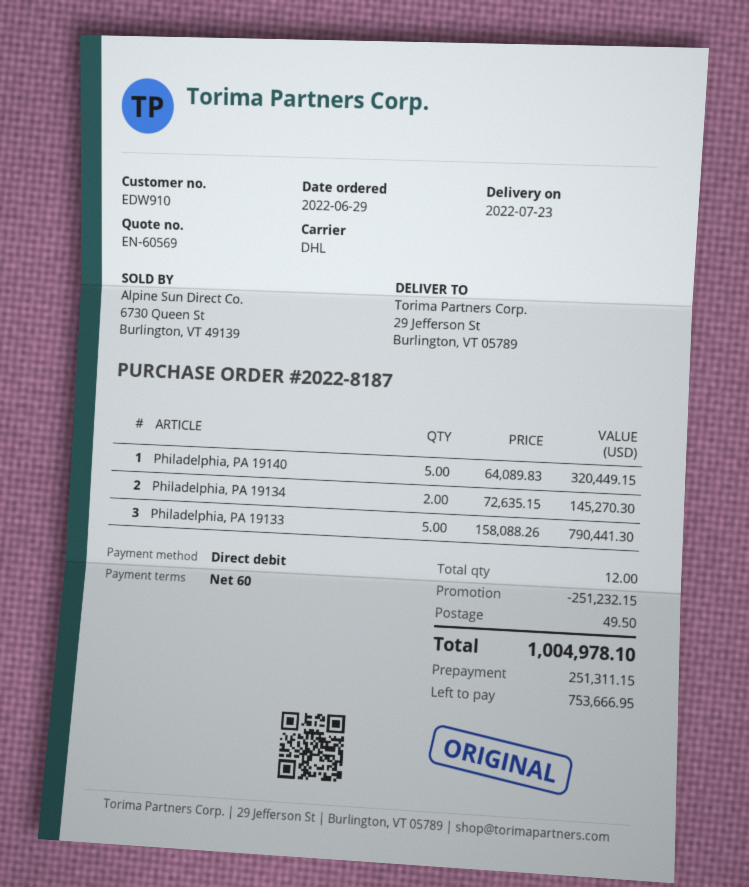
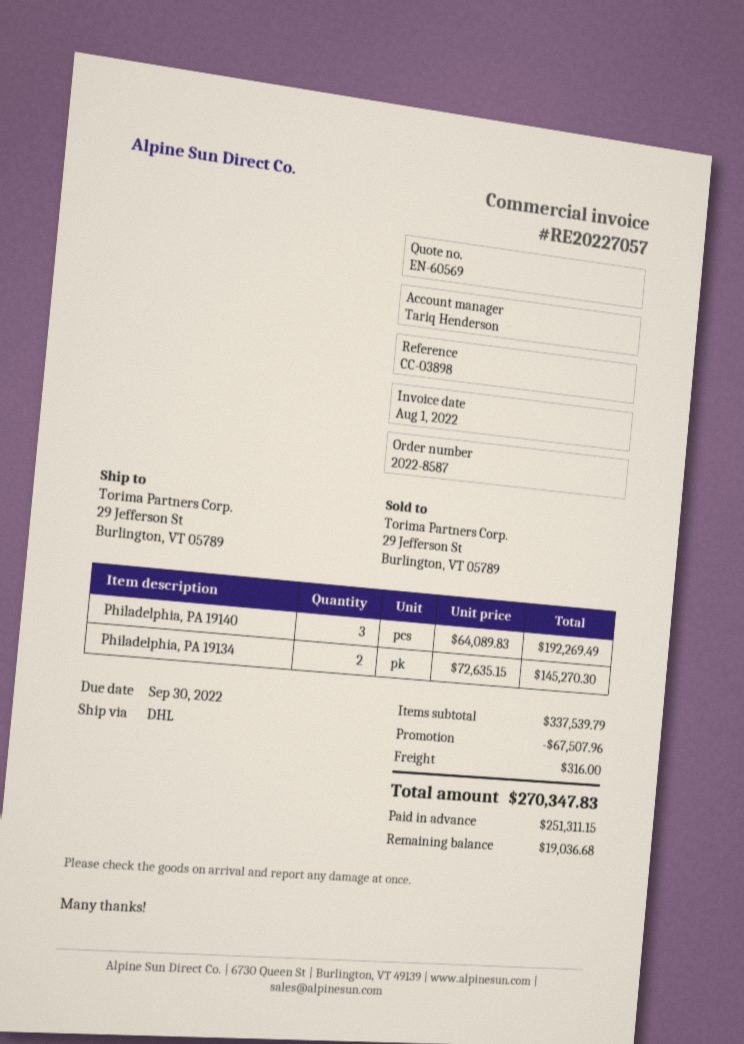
order number: 2022-8187 -> 2022-8587
Philadelphia, PA 19140: 5 x 64089.83 = 320449.15 -> 3 x 64089.83 = 192269.49
Philadelphia, PA 19133: 5 x 158088.26 = 790441.30 -> none
discount: 251232.15 -> 67507.96
shipping: 49.50 -> 316.00
total: 1004978.10 -> 270347.83
balance: 753666.95 -> 19036.68

